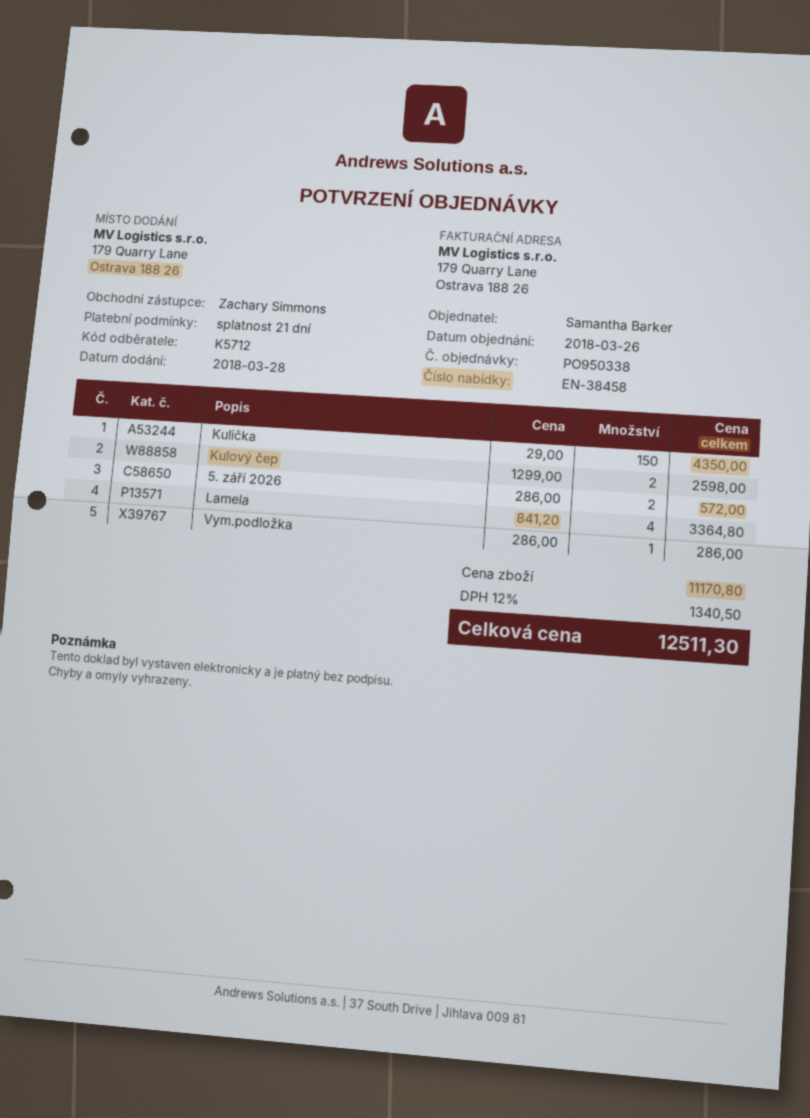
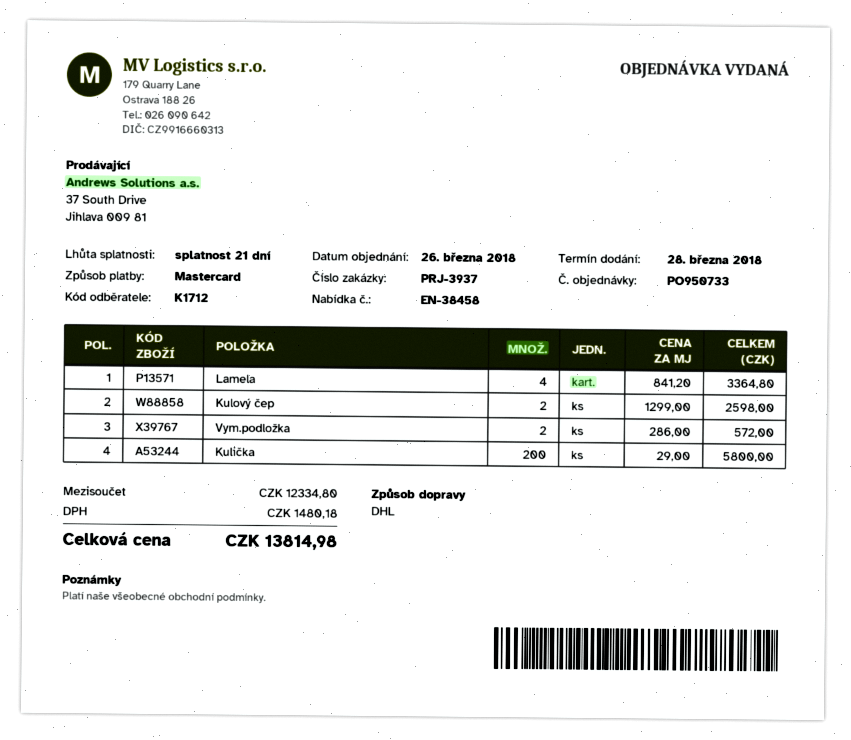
order number: PO950338 -> PO950733
customer number: K5712 -> K1712
Kulička: 150 x 29.00 = 4350.00 -> 200 x 29.00 = 5800.00
5. září 2026: 2 x 286.00 = 572.00 -> none
Vym.podložka: 1 x 286.00 = 286.00 -> 2 x 286.00 = 572.00
subtotal: 11170.80 -> 12334.80
tax: 1340.50 -> 1480.18
total: 12511.30 -> 13814.98

